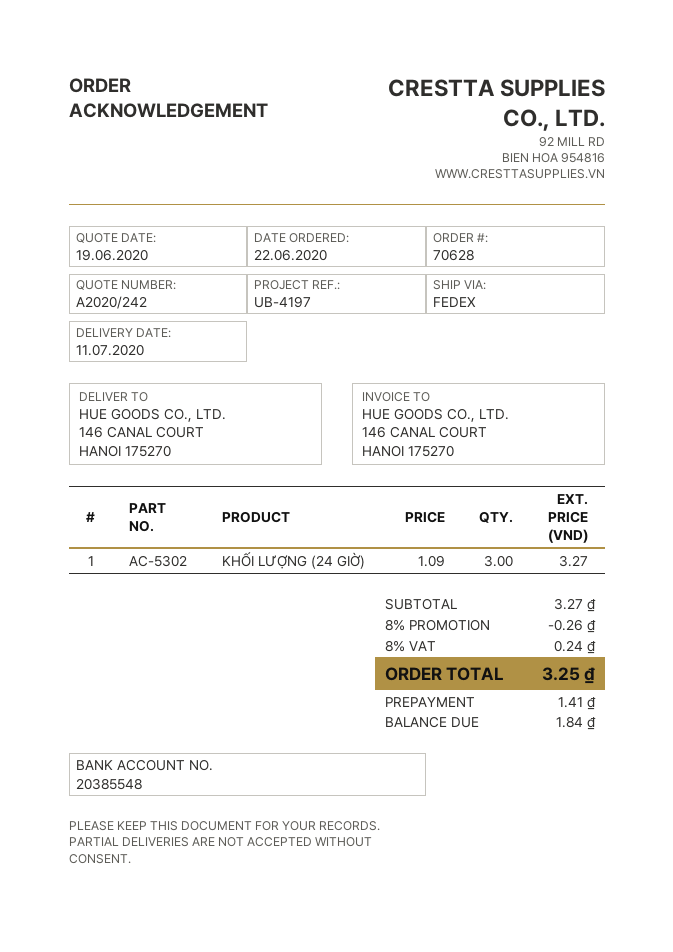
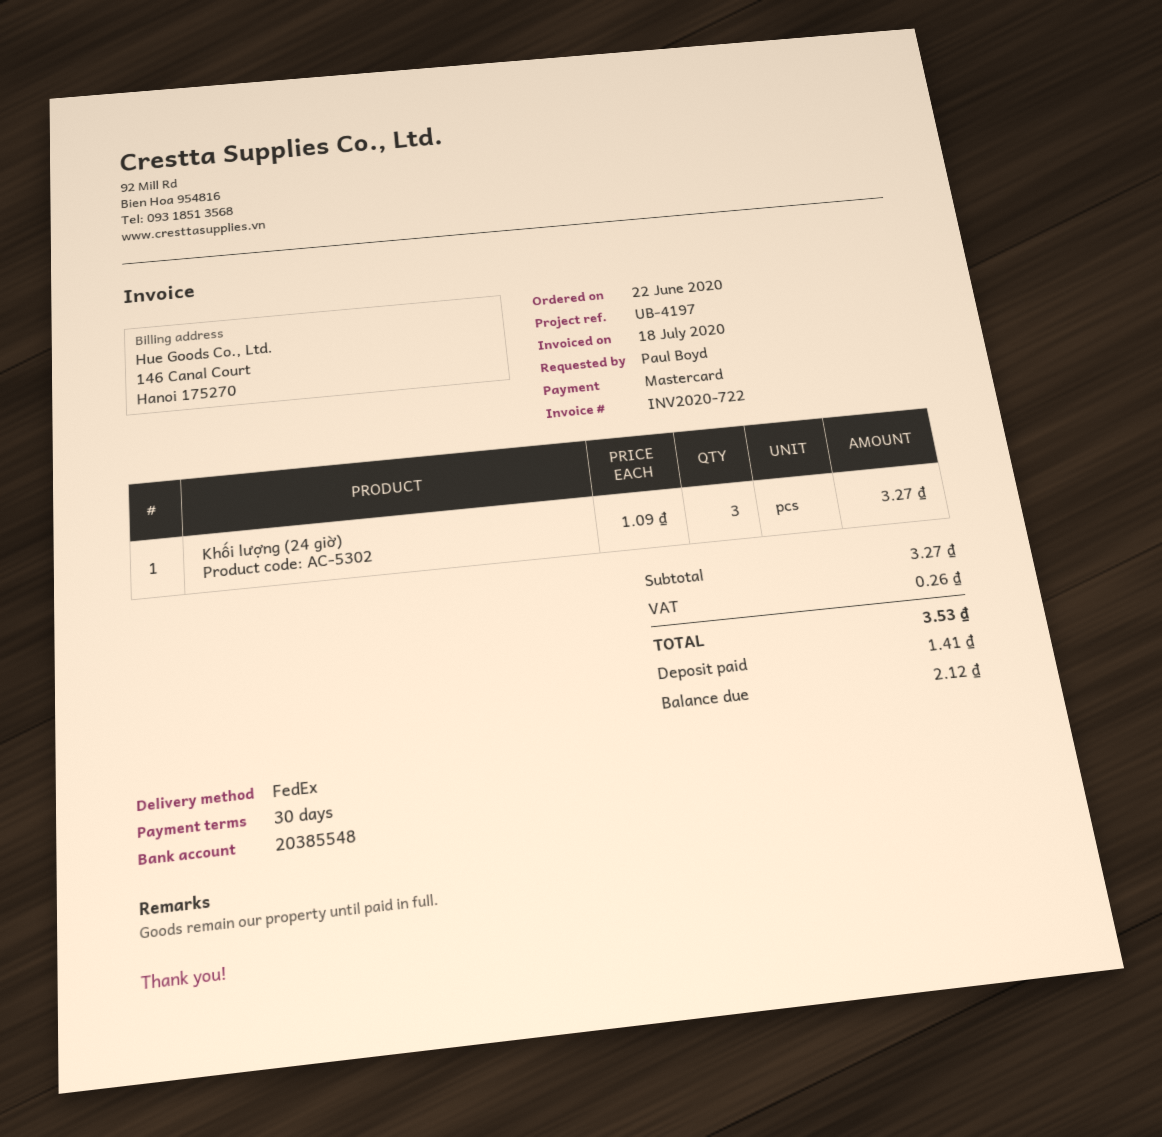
discount: 8% = 0.26 -> none
tax: 0.24 -> 0.26
total: 3.25 -> 3.53
balance: 1.84 -> 2.12

